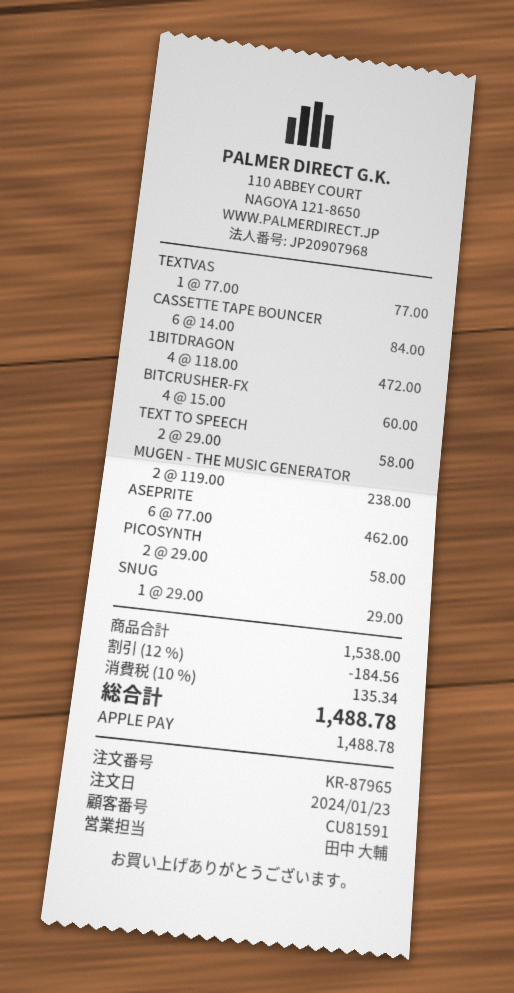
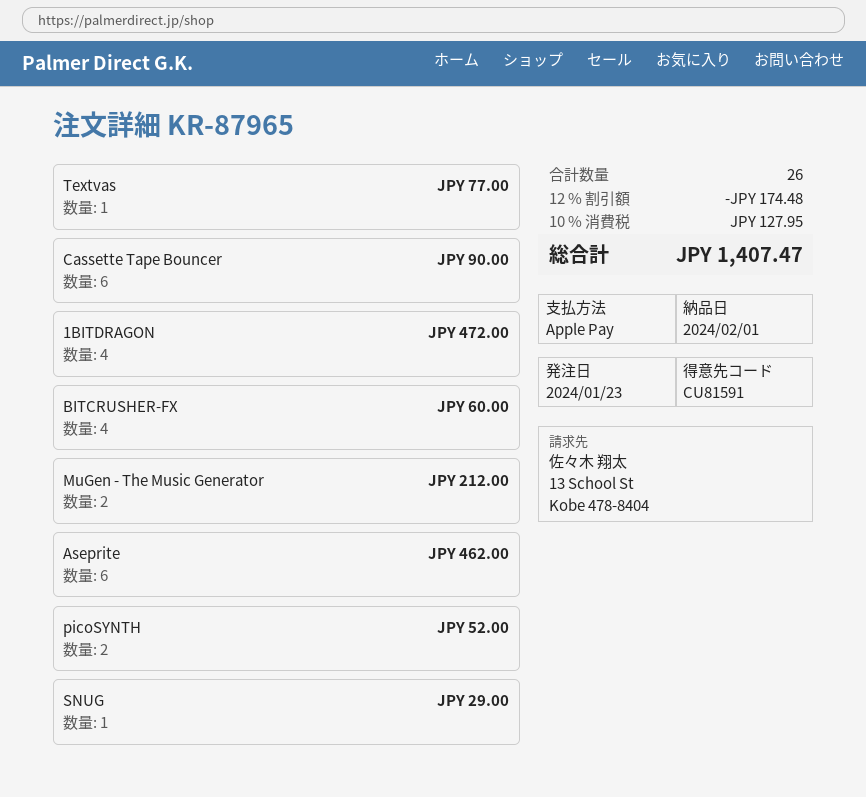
CASSETTE TAPE BOUNCER: 6 for 84.00 -> 6 for 90.00
TEXT TO SPEECH: 2 for 58.00 -> none
MUGEN - THE MUSIC GENERATOR: 2 for 238.00 -> 2 for 212.00
PICOSYNTH: 2 for 58.00 -> 2 for 52.00
discount: 12% = 184.56 -> 12% = 174.48
tax: 10% = 135.34 -> 10% = 127.95
total: 1488.78 -> 1407.47

